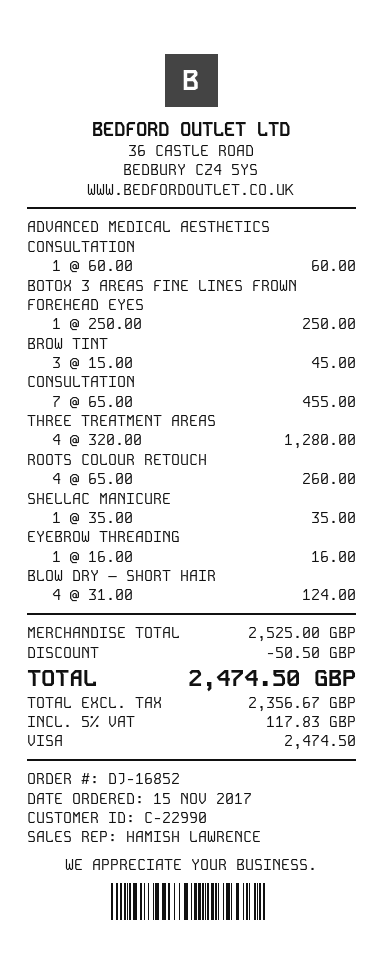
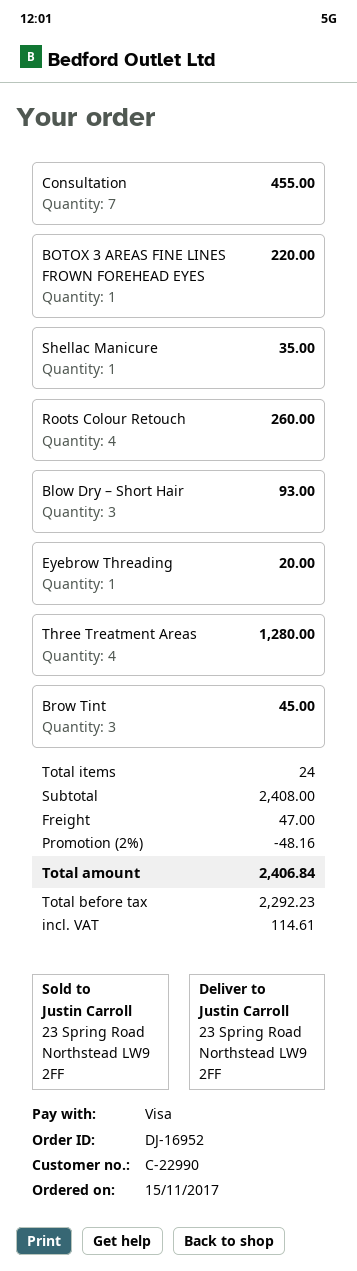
order number: DJ-16852 -> DJ-16952
ADVANCED MEDICAL AESTHETICS CONSULTATION: 1 for 60.00 -> none
BOTOX 3 AREAS FINE LINES FROWN FOREHEAD EYES: 1 for 250.00 -> 1 for 220.00
EYEBROW THREADING: 1 for 16.00 -> 1 for 20.00
BLOW DRY – SHORT HAIR: 4 for 124.00 -> 3 for 93.00
subtotal: 2525.00 -> 2408.00
discount: 50.50 -> 48.16
shipping: none -> 47.00
net: 2356.67 -> 2292.23
tax: 117.83 -> 114.61
total: 2474.50 -> 2406.84

